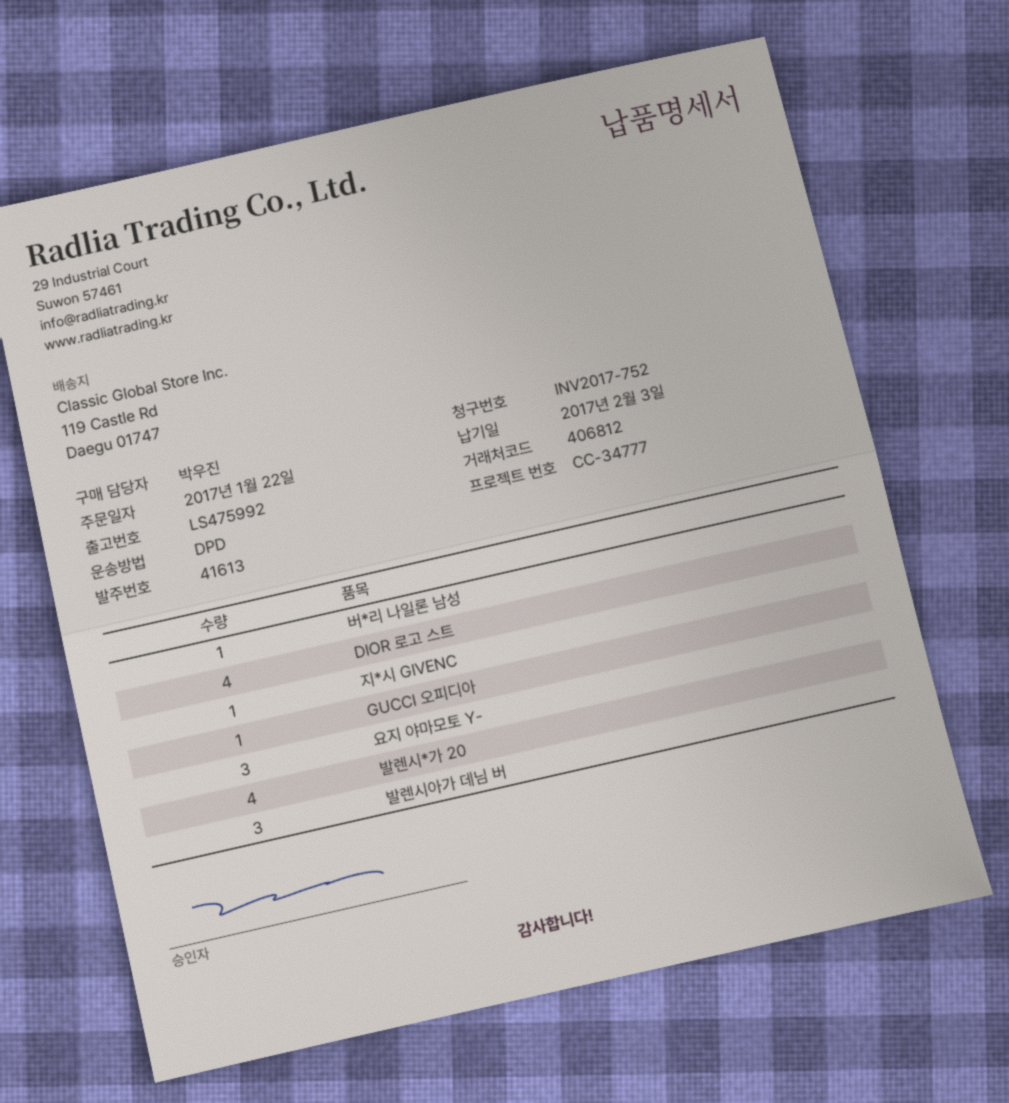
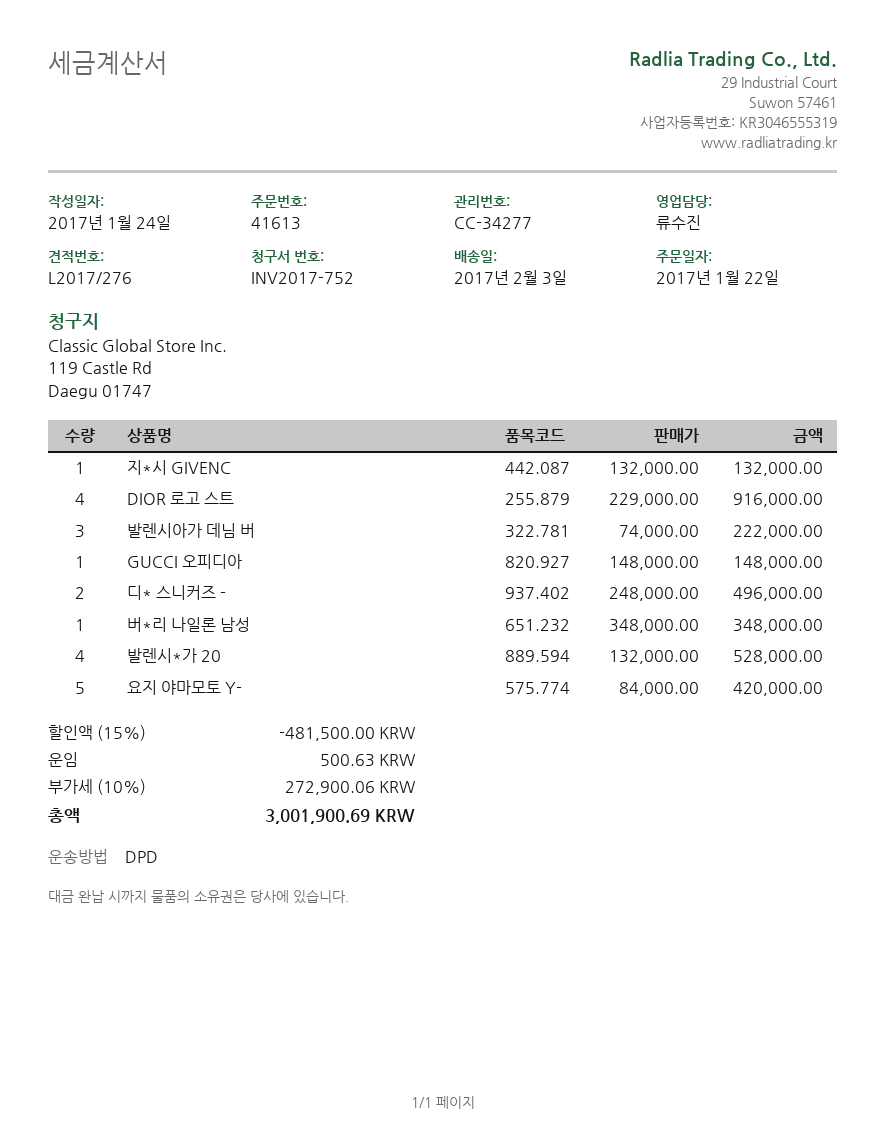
reference: CC-34777 -> CC-34277
요지 야마모토 Y-: 3 -> 5
디* 스니커즈 -: none -> 2

